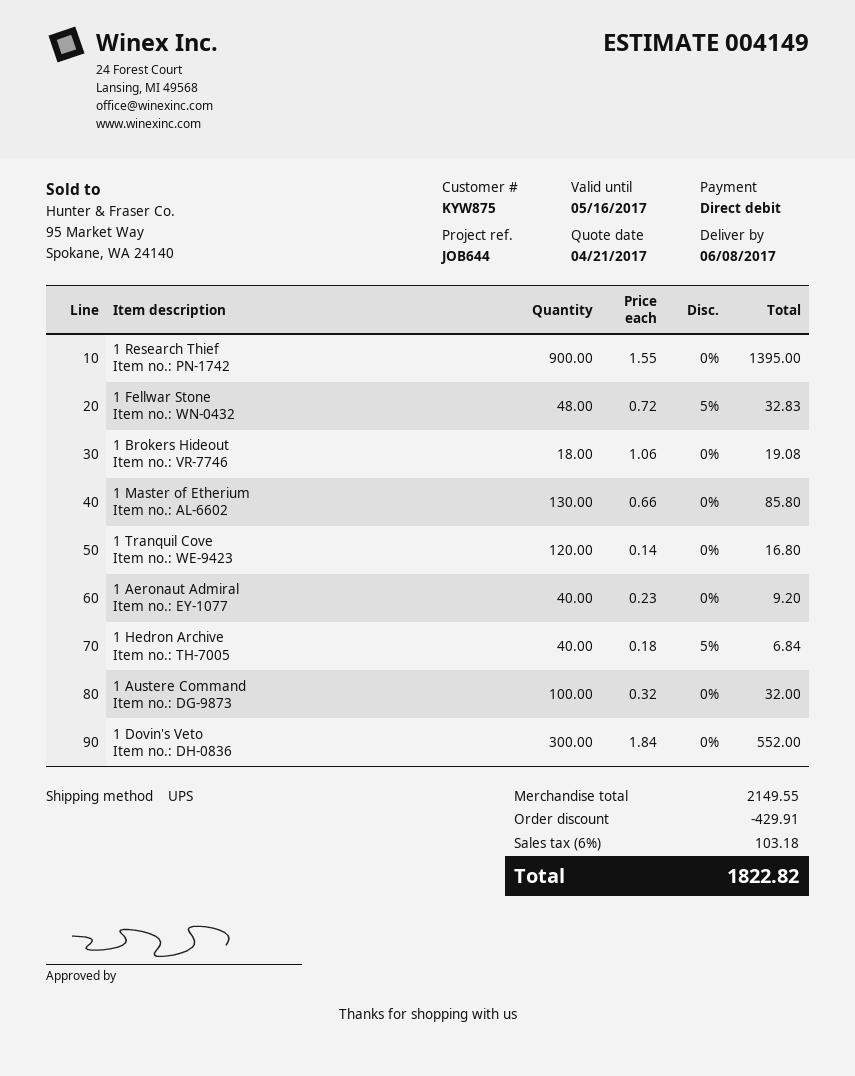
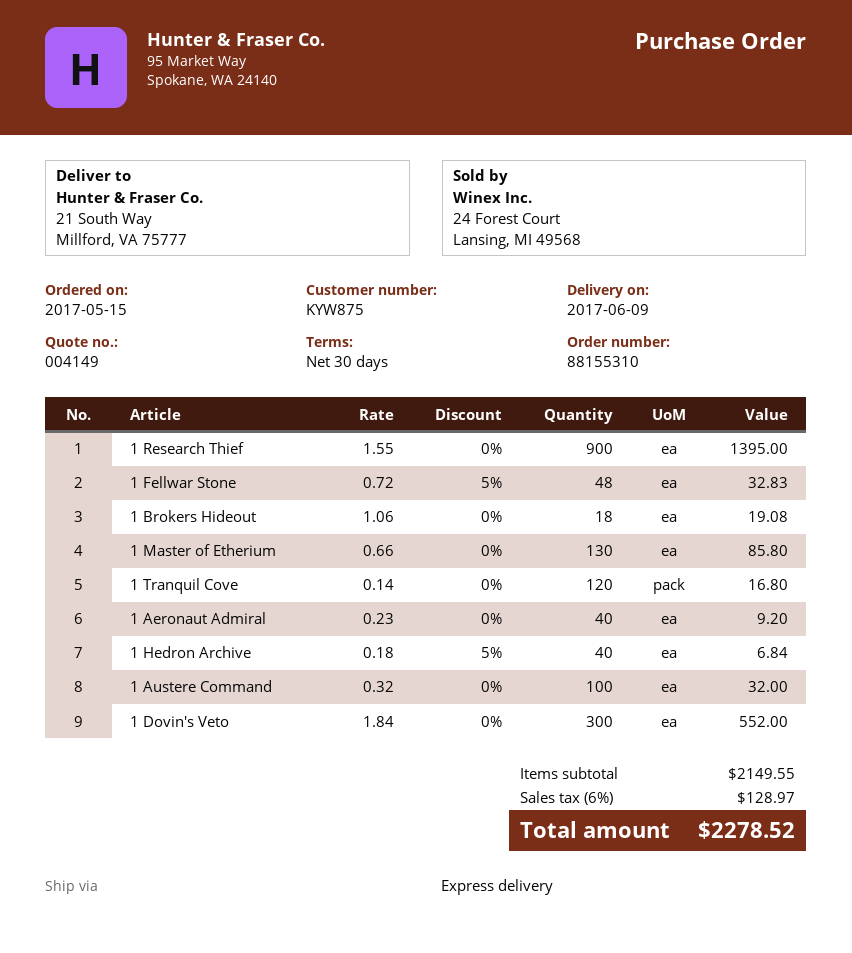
delivery date: 2017-06-08 -> 2017-06-09
shipping method: UPS -> express
discount: 429.91 -> none
tax: 6% = 103.18 -> 6% = 128.97
total: 1822.82 -> 2278.52

